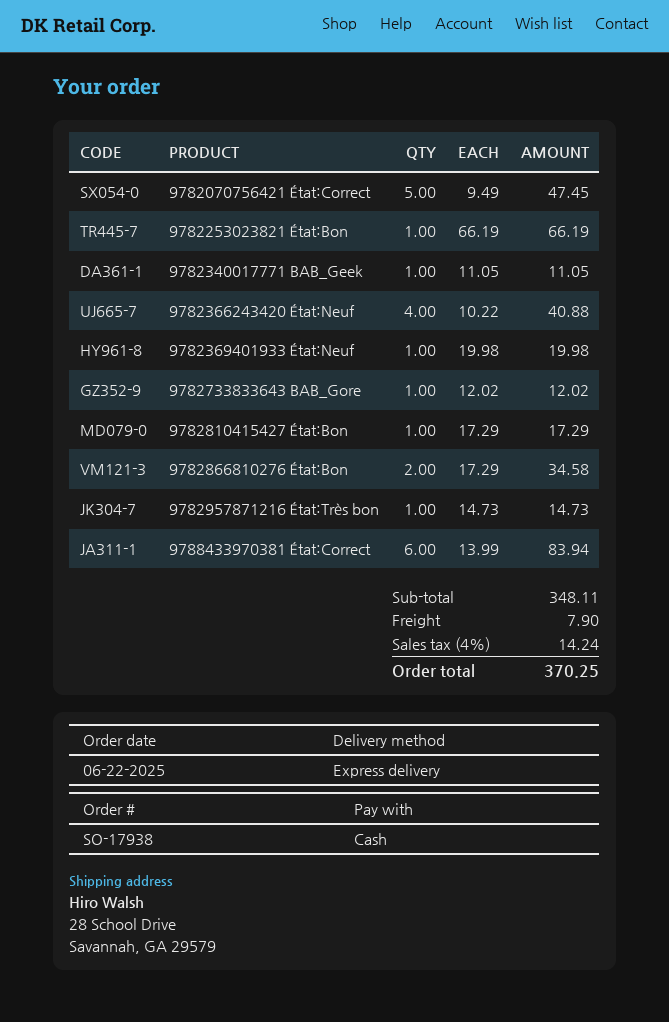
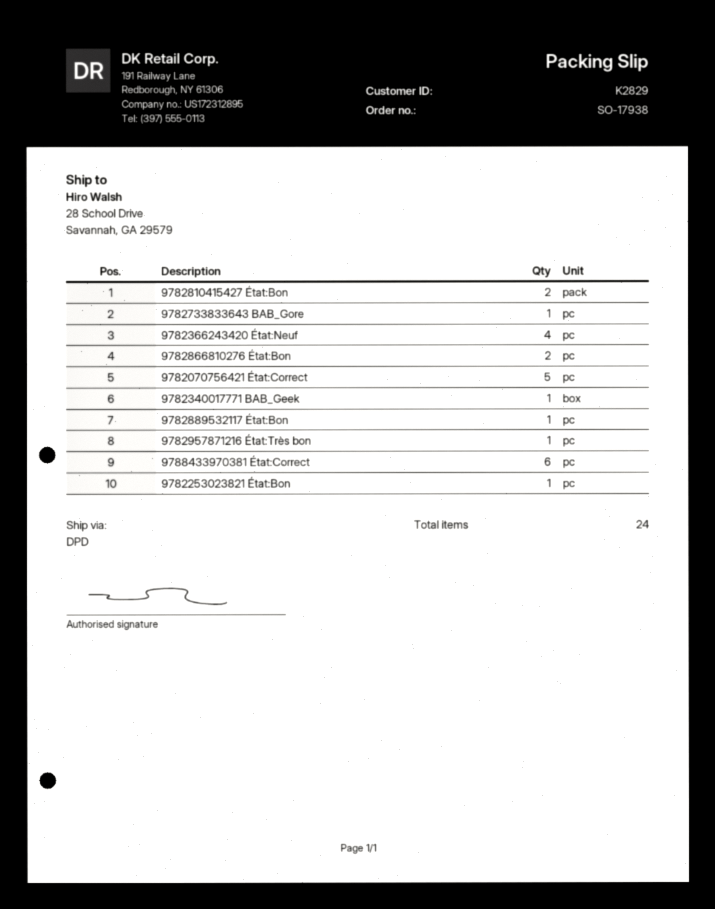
shipping method: express -> DPD
9782369401933 État:Neuf: 1 -> none
9782810415427 État:Bon: 1 -> 2
9782889532117 État:Bon: none -> 1

